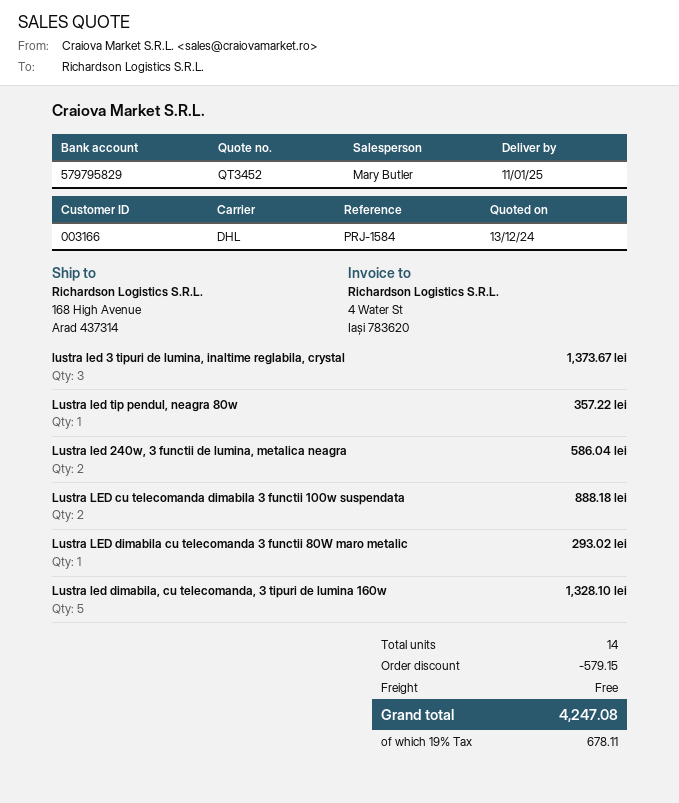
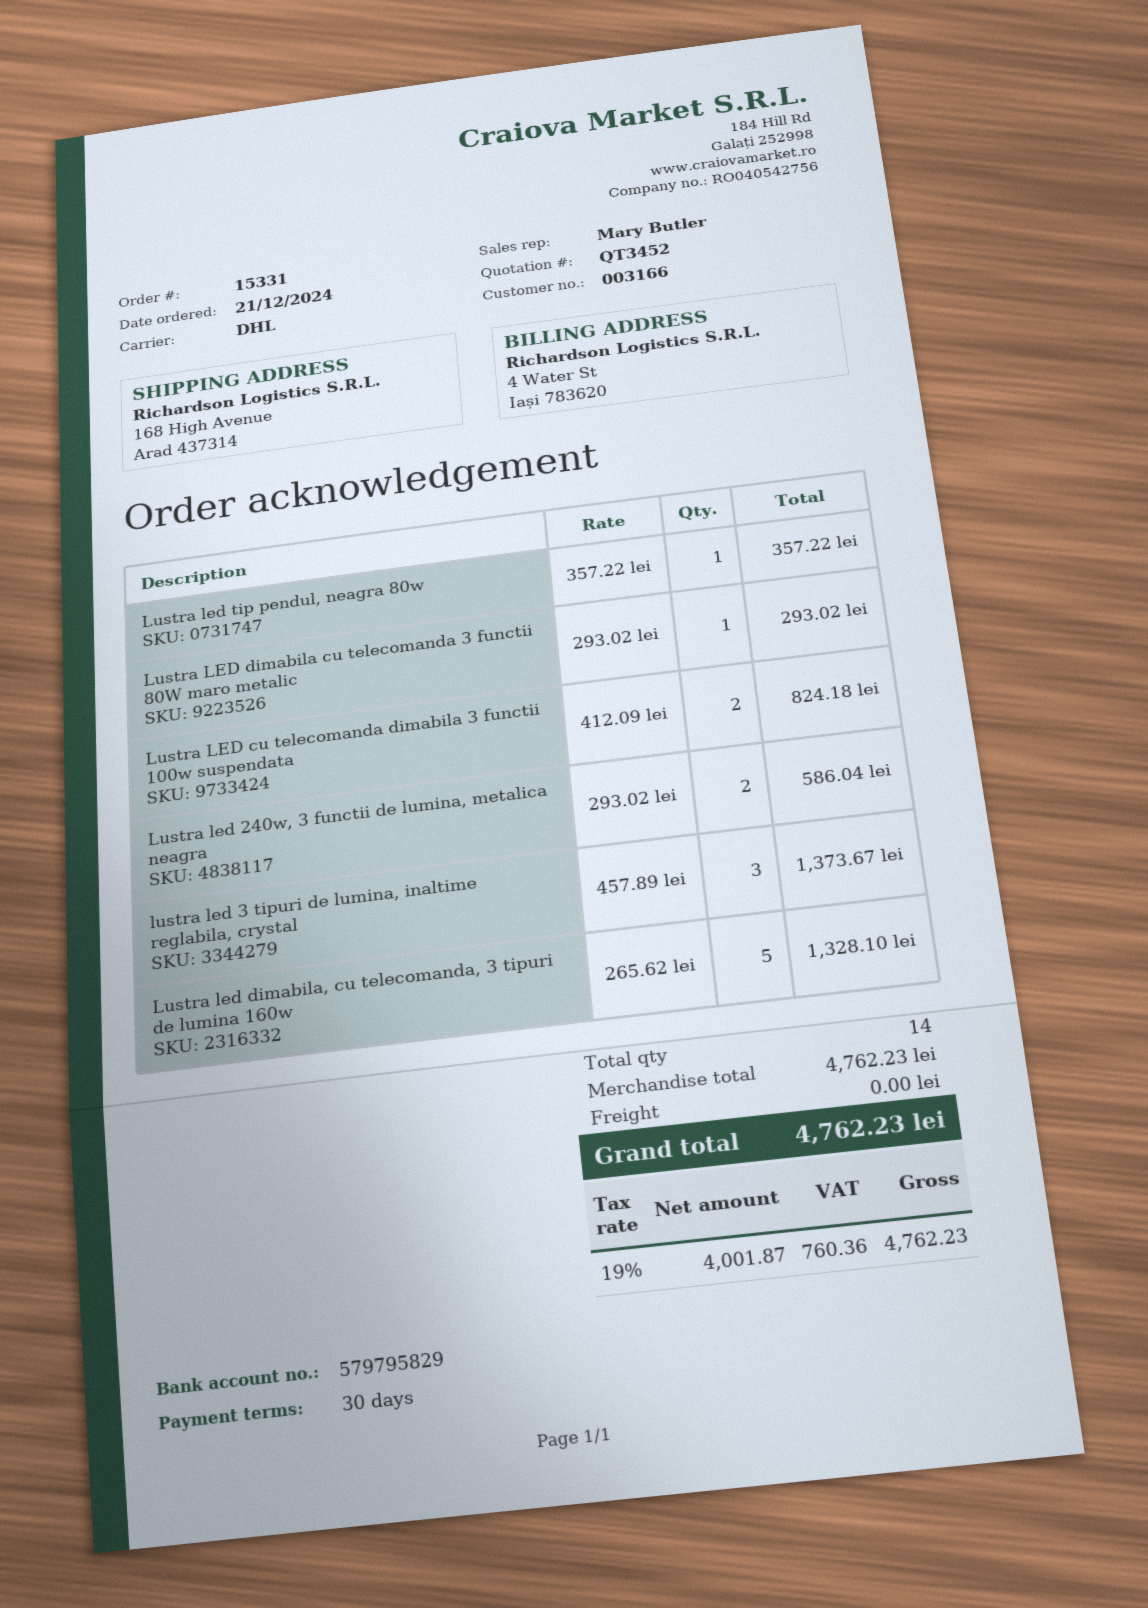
Lustra LED cu telecomanda dimabila 3 functii 100w suspendata: 2 for 888.18 -> 2 for 824.18
discount: 579.15 -> none
tax: 19% = 678.11 -> 19% = 760.36
total: 4247.08 -> 4762.23

